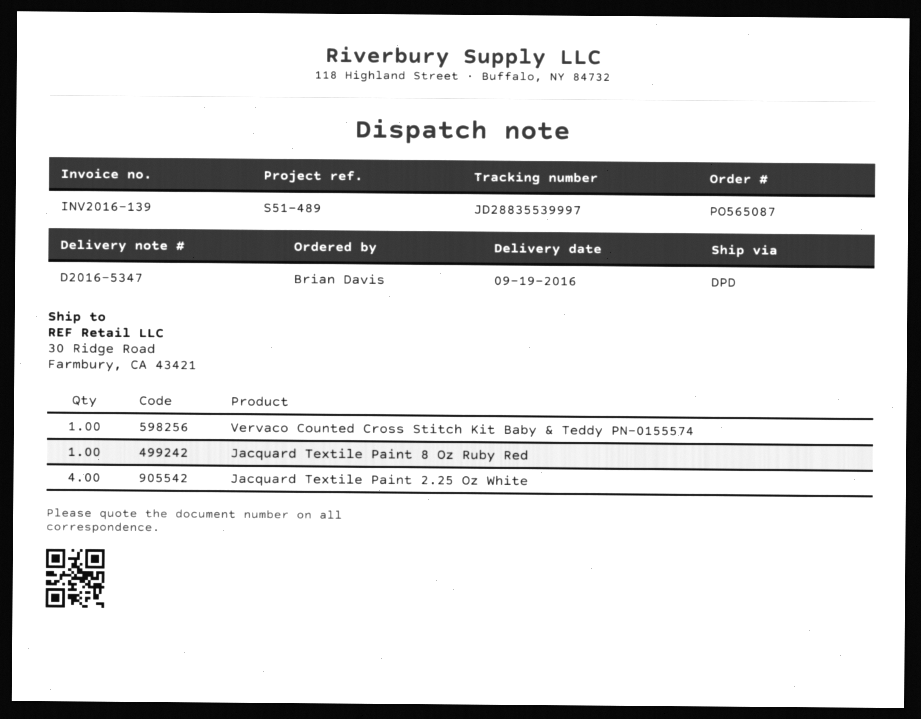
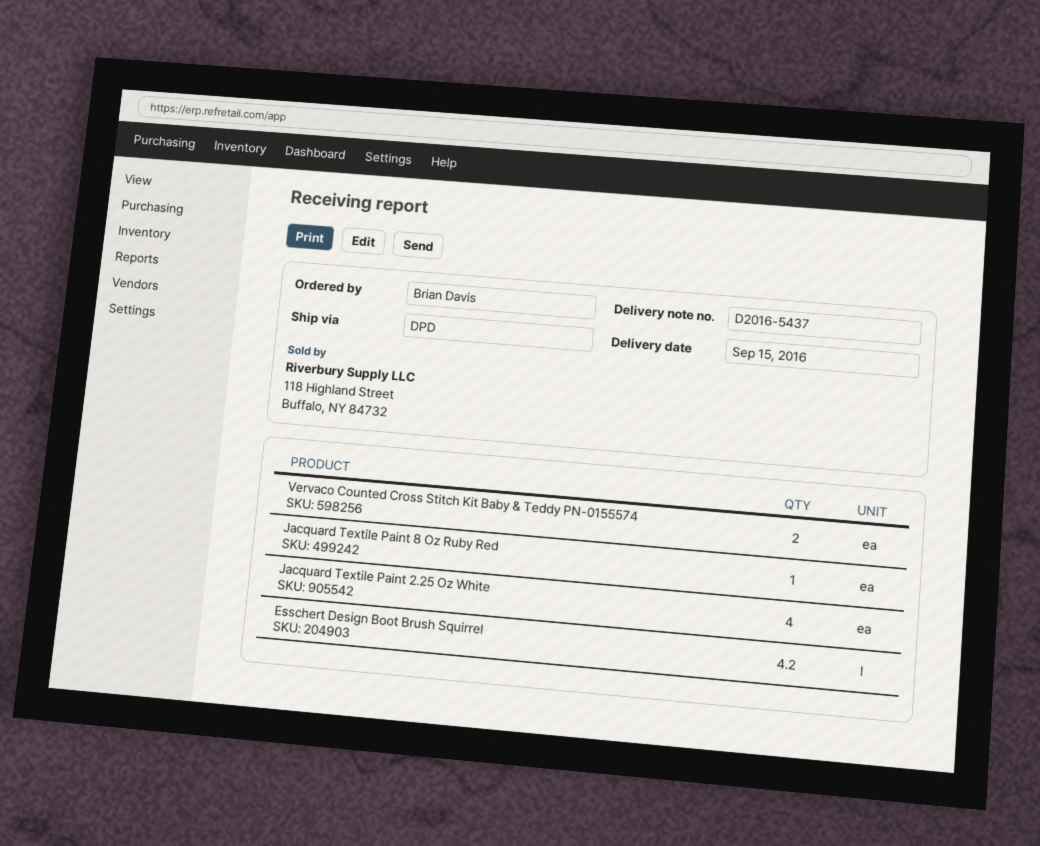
delivery note number: D2016-5347 -> D2016-5437
delivery date: 2016-09-19 -> 2016-09-15
Vervaco Counted Cross Stitch Kit Baby & Teddy PN-0155574: 1 -> 2
Esschert Design Boot Brush Squirrel: none -> 4.2

